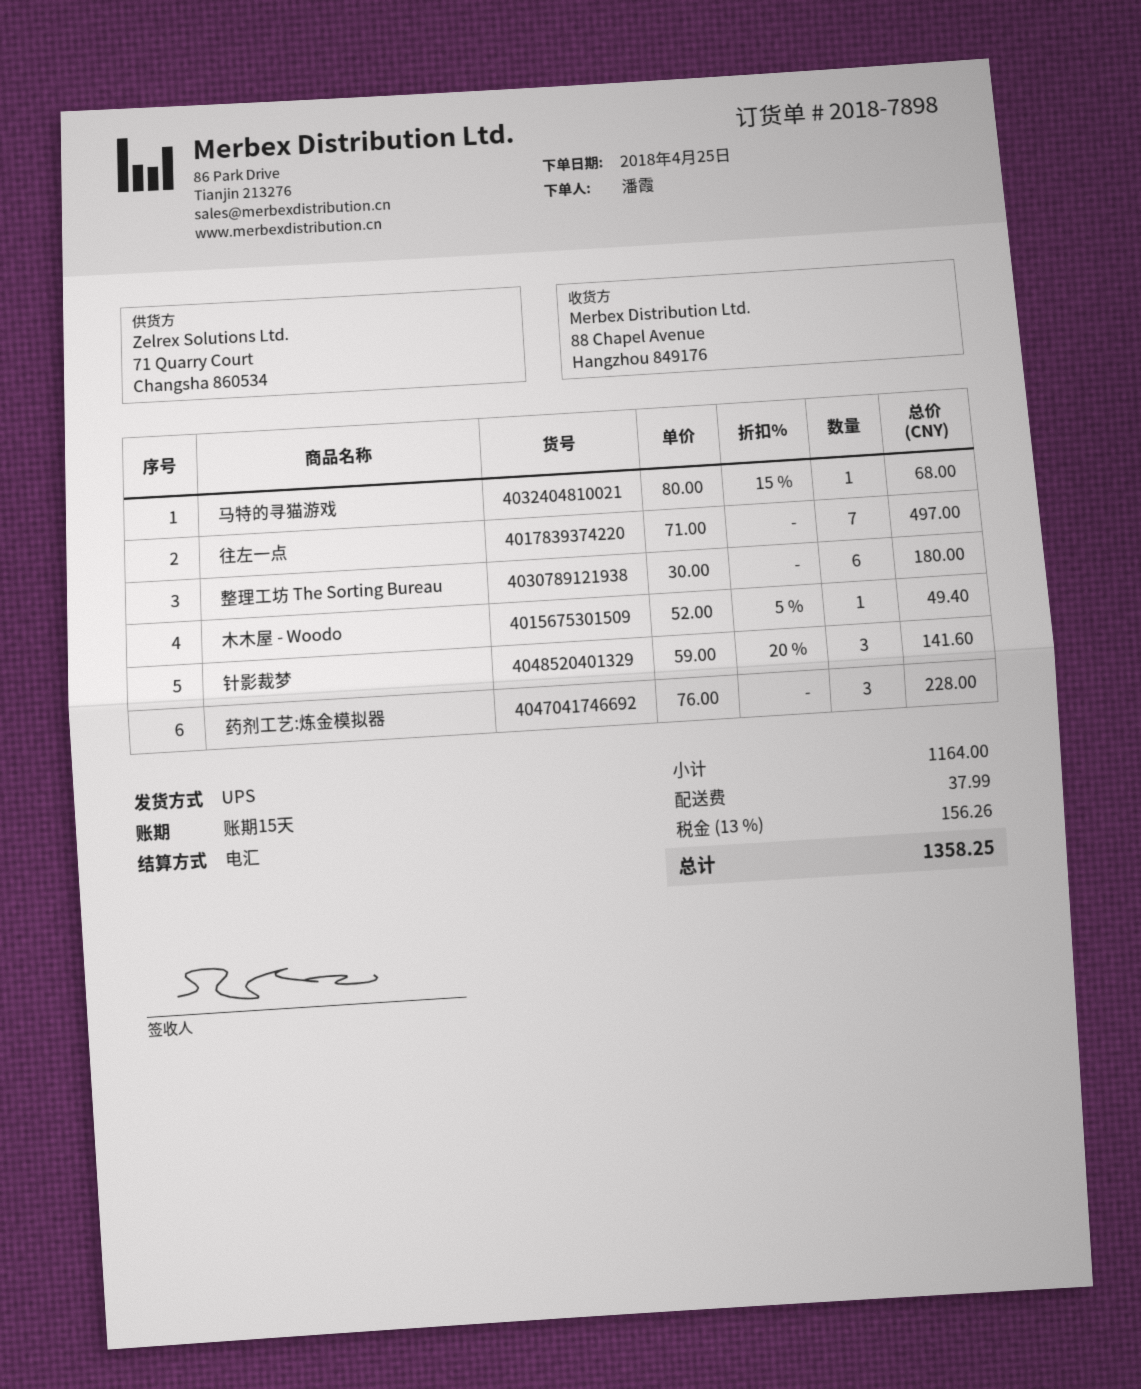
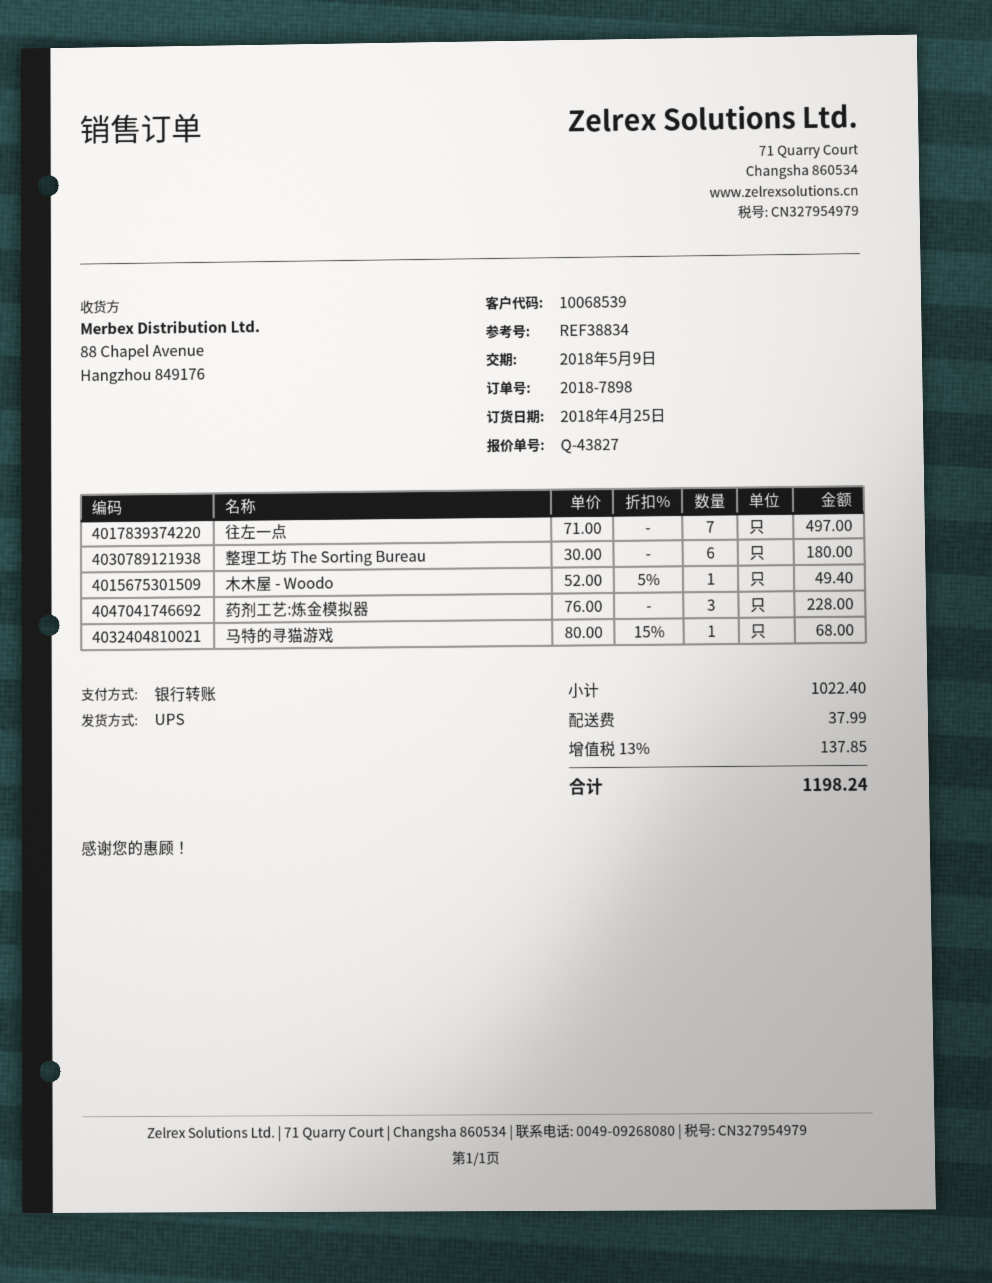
针影裁梦: 3 x 59.00 - 20% = 141.60 -> none
subtotal: 1164.00 -> 1022.40
tax: 13% = 156.26 -> 13% = 137.85
total: 1358.25 -> 1198.24

